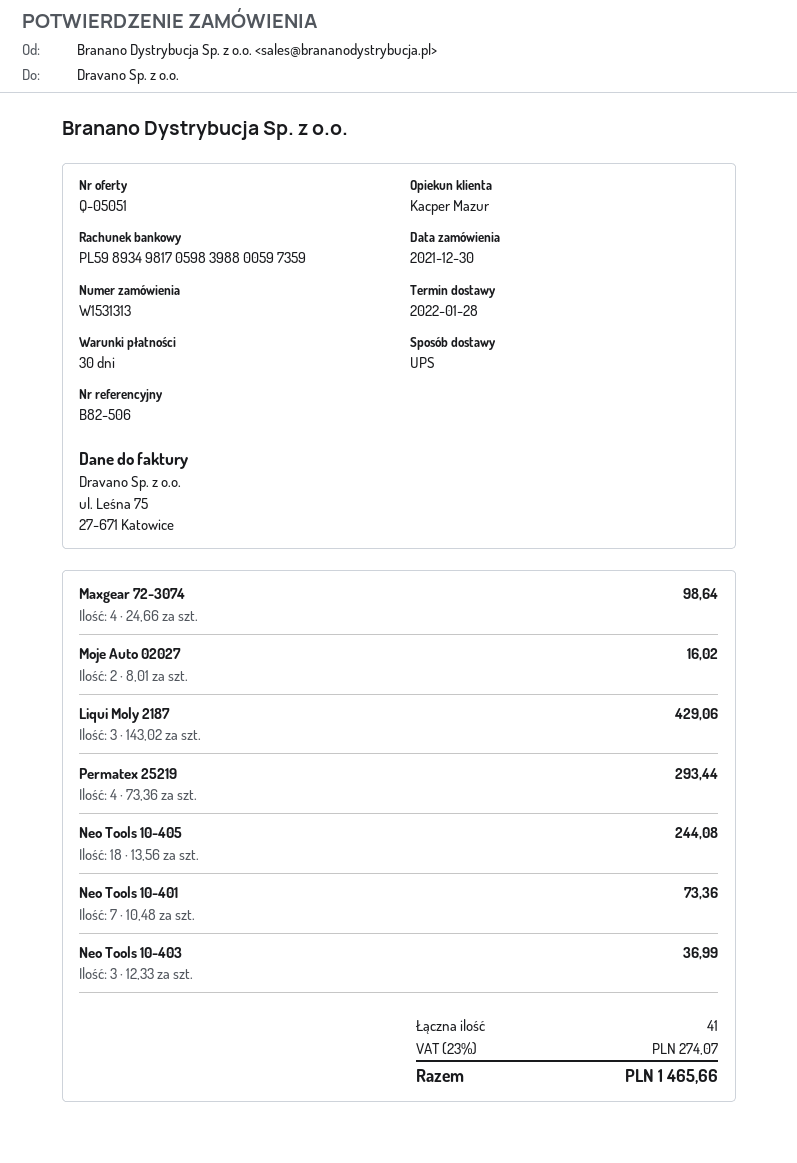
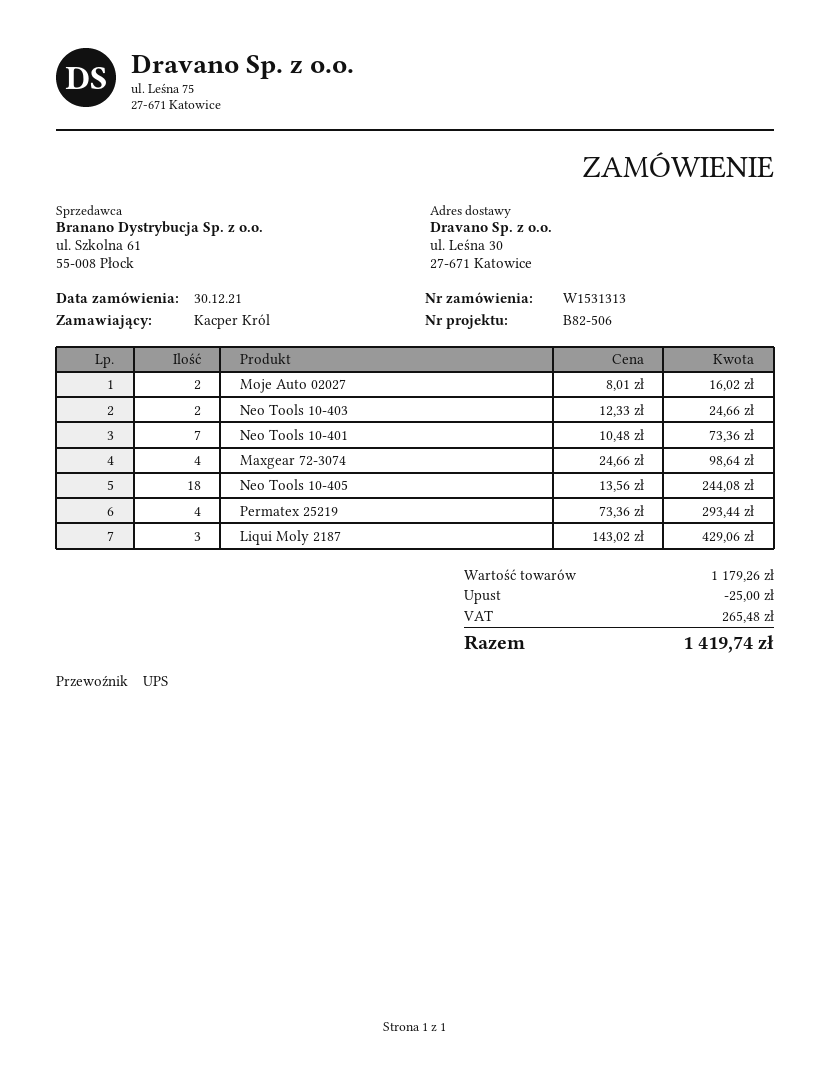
Neo Tools 10-403: 3 x 12.33 = 36.99 -> 2 x 12.33 = 24.66
discount: none -> 25.00
tax: 274.07 -> 265.48
total: 1465.66 -> 1419.74

